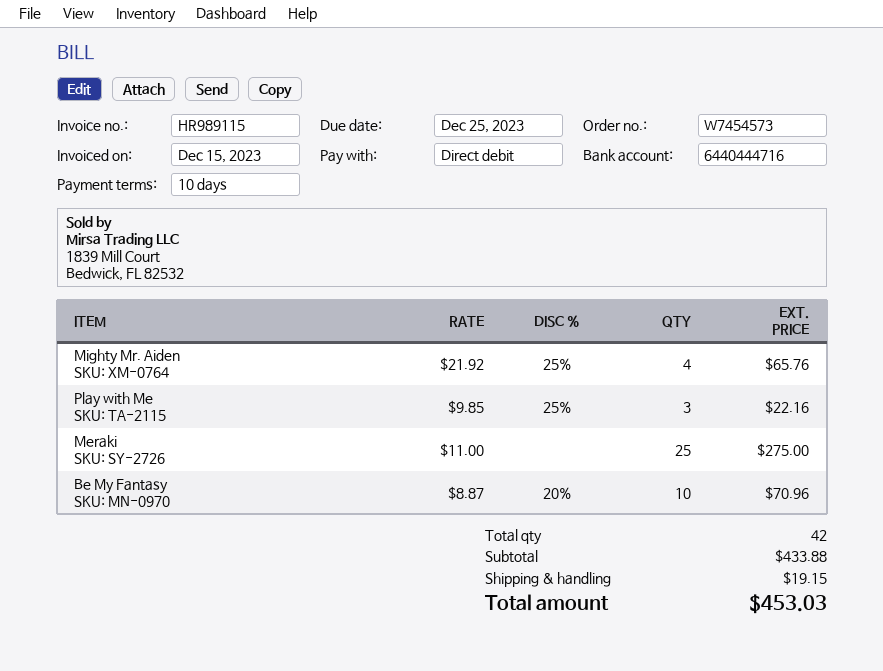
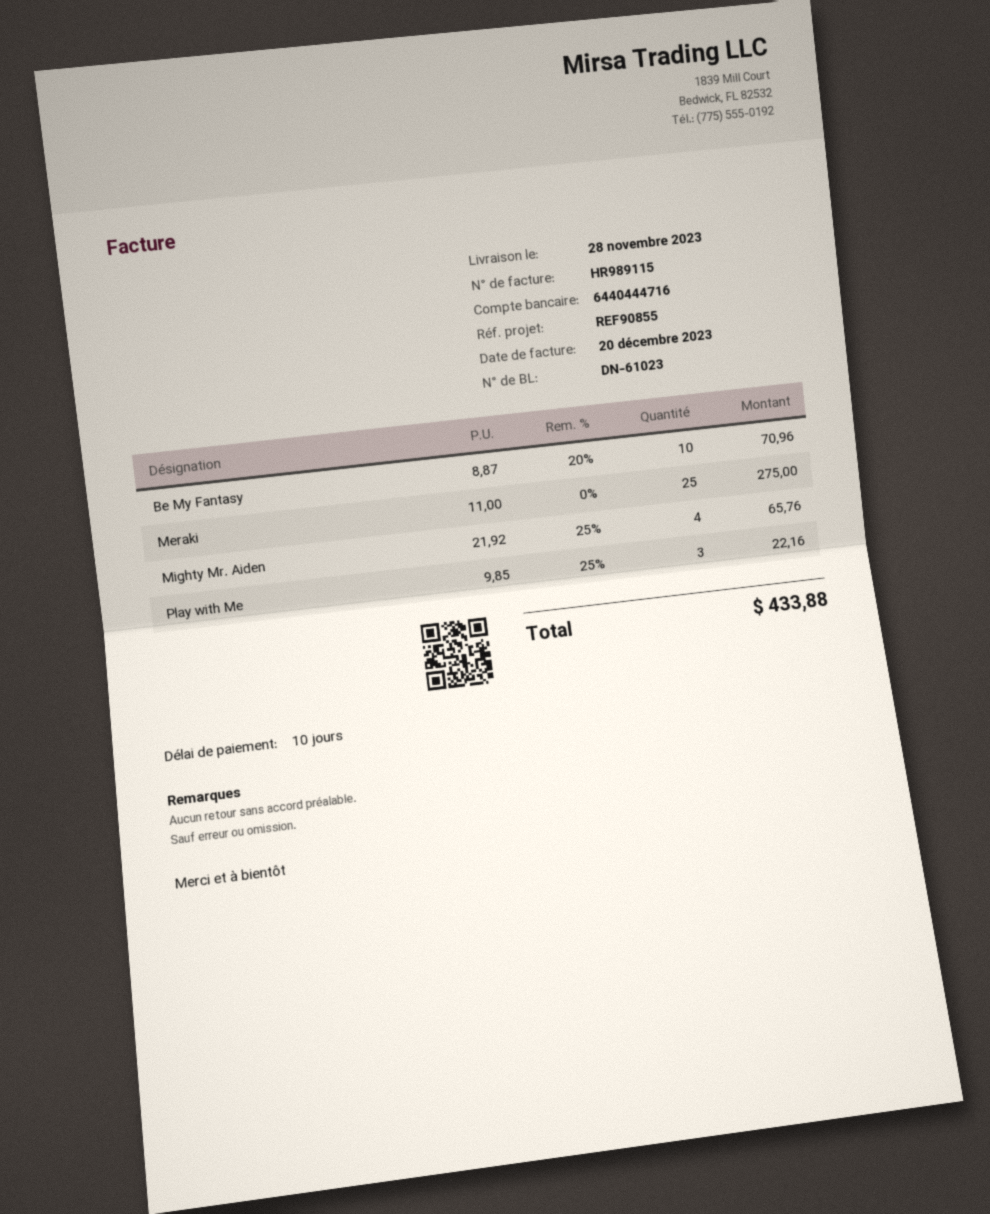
invoice date: 2023-12-15 -> 2023-12-20
shipping: 19.15 -> none
total: 453.03 -> 433.88

